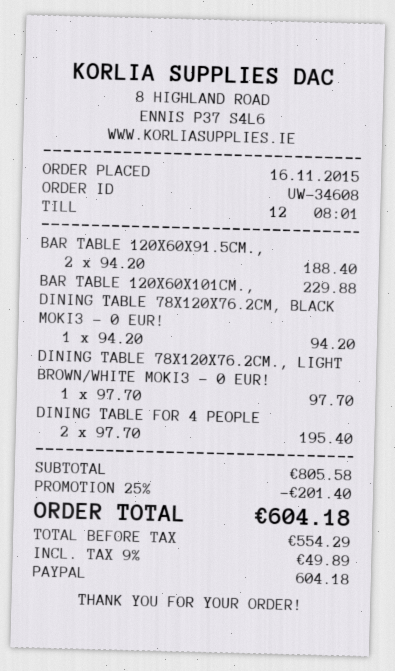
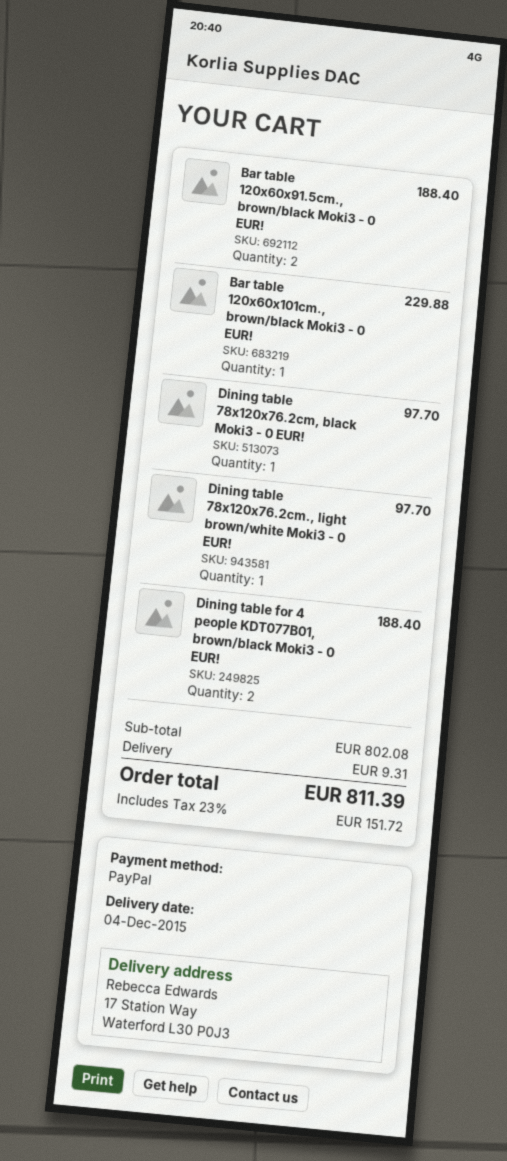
DINING TABLE 78X120X76.2CM, BLACK MOKI3 - 0 EUR!: 1 for 94.20 -> 1 for 97.70
DINING TABLE FOR 4 PEOPLE: 2 for 195.40 -> 2 for 188.40
subtotal: 805.58 -> 802.08
discount: 25% = 201.40 -> none
shipping: none -> 9.31
tax: 9% = 49.89 -> 23% = 151.72
total: 604.18 -> 811.39

